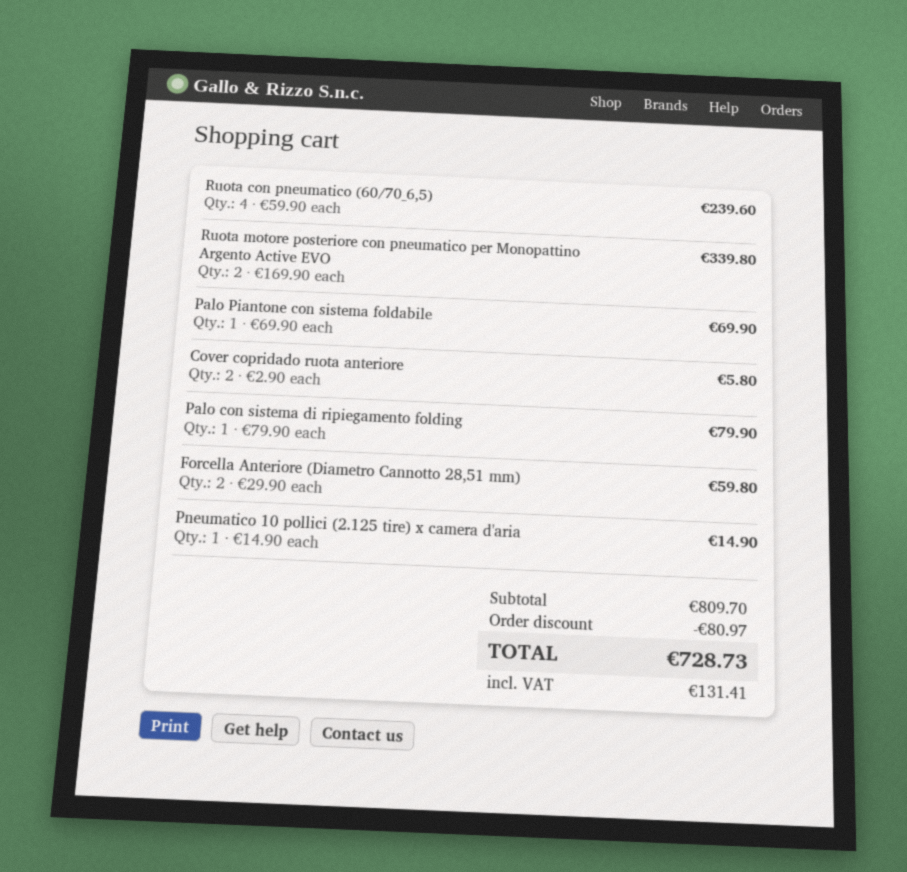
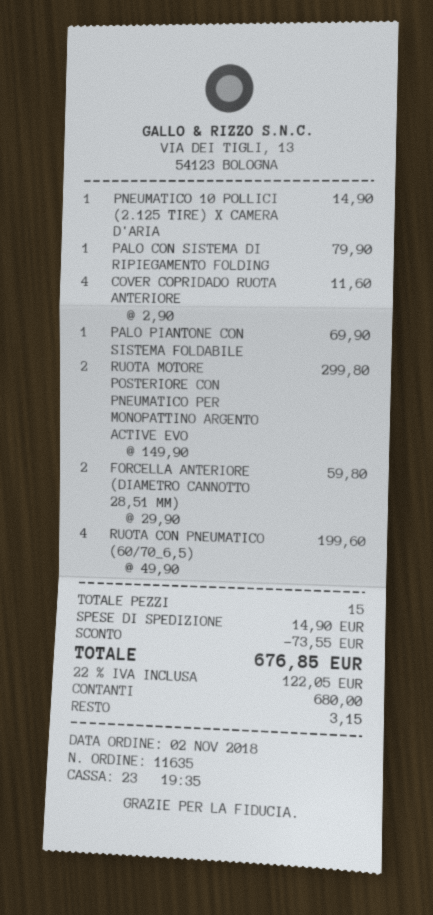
Ruota con pneumatico (60/70_6,5): 4 x 59.90 = 239.60 -> 4 x 49.90 = 199.60
Ruota motore posteriore con pneumatico per Monopattino Argento Active EVO: 2 x 169.90 = 339.80 -> 2 x 149.90 = 299.80
Cover copridado ruota anteriore: 2 x 2.90 = 5.80 -> 4 x 2.90 = 11.60
discount: 80.97 -> 73.55
shipping: none -> 14.90
tax: 131.41 -> 122.05
total: 728.73 -> 676.85

